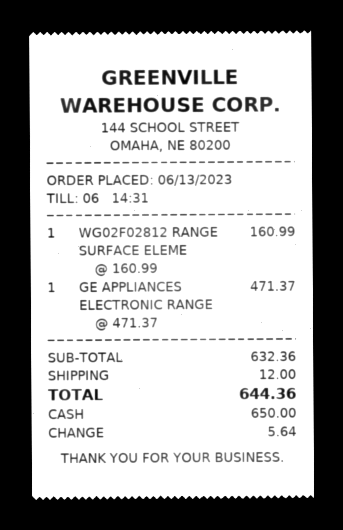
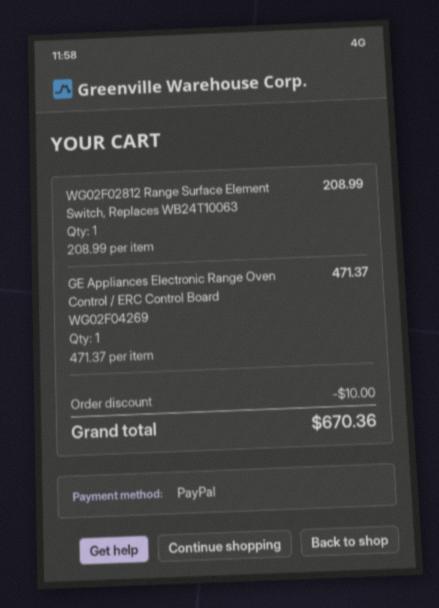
payment method: cash -> PayPal
WG02F02812 RANGE SURFACE ELEME: 1 x 160.99 = 160.99 -> 1 x 208.99 = 208.99
discount: none -> 10.00
shipping: 12.00 -> none
total: 644.36 -> 670.36

